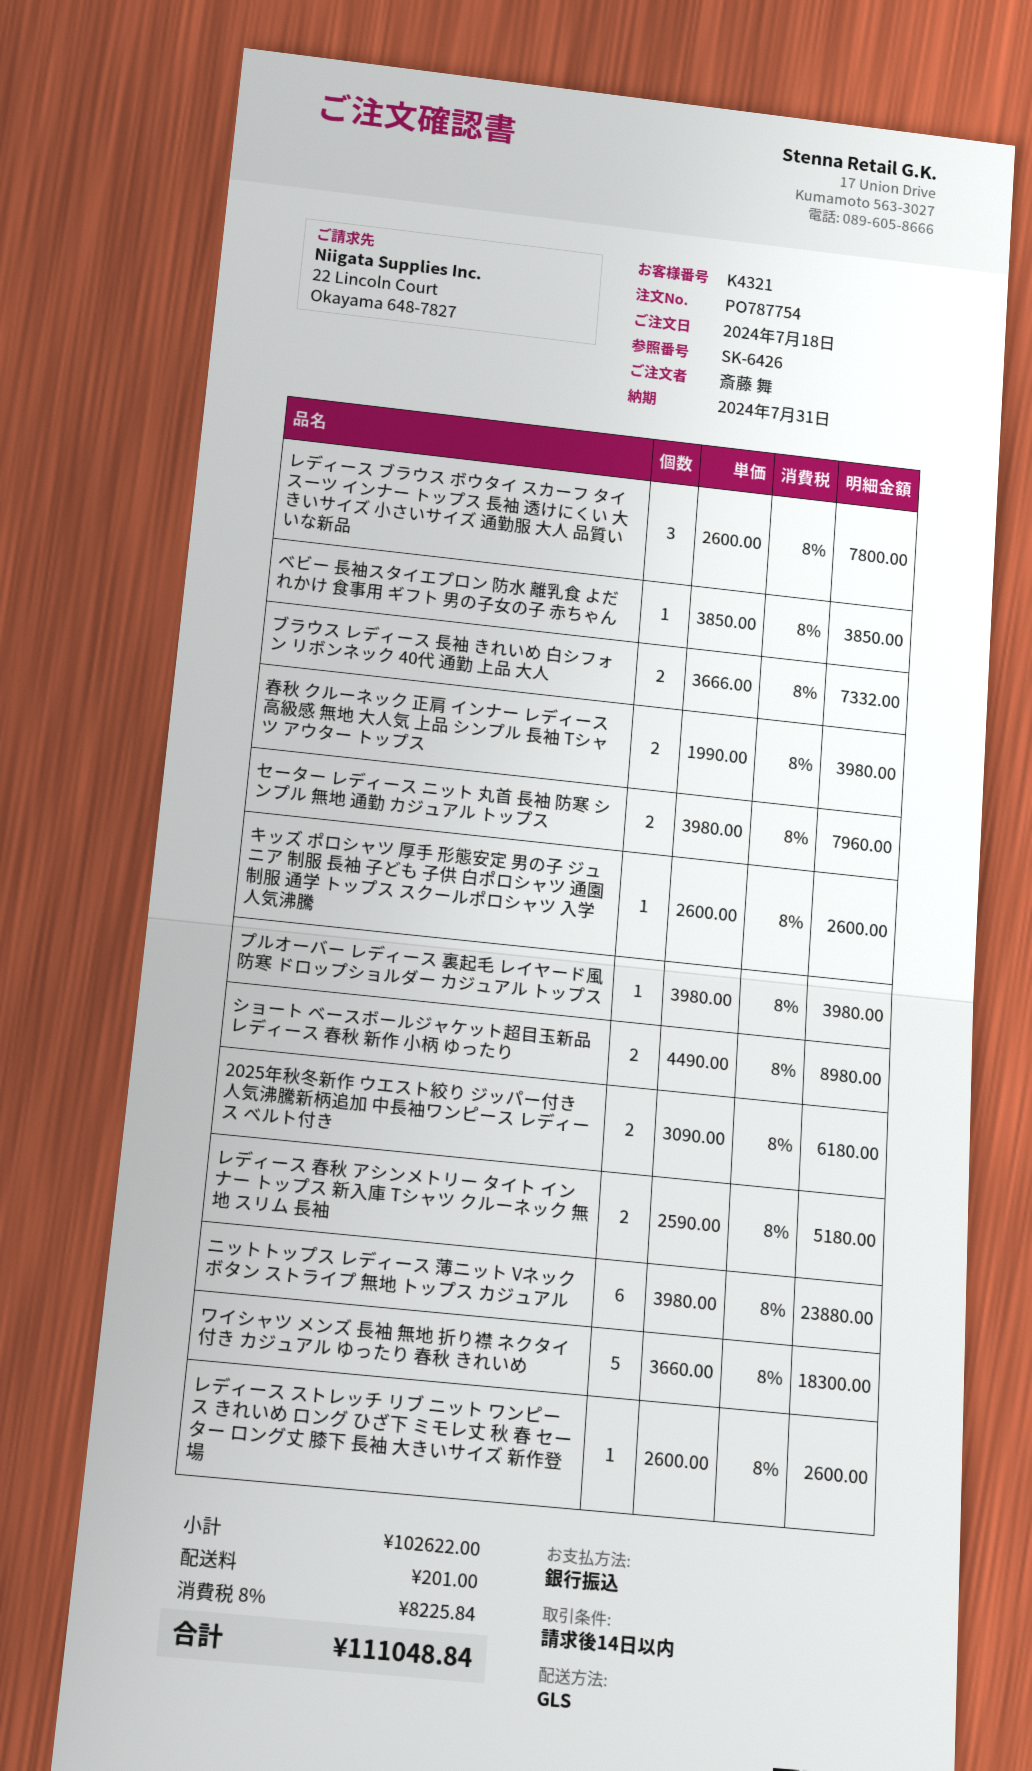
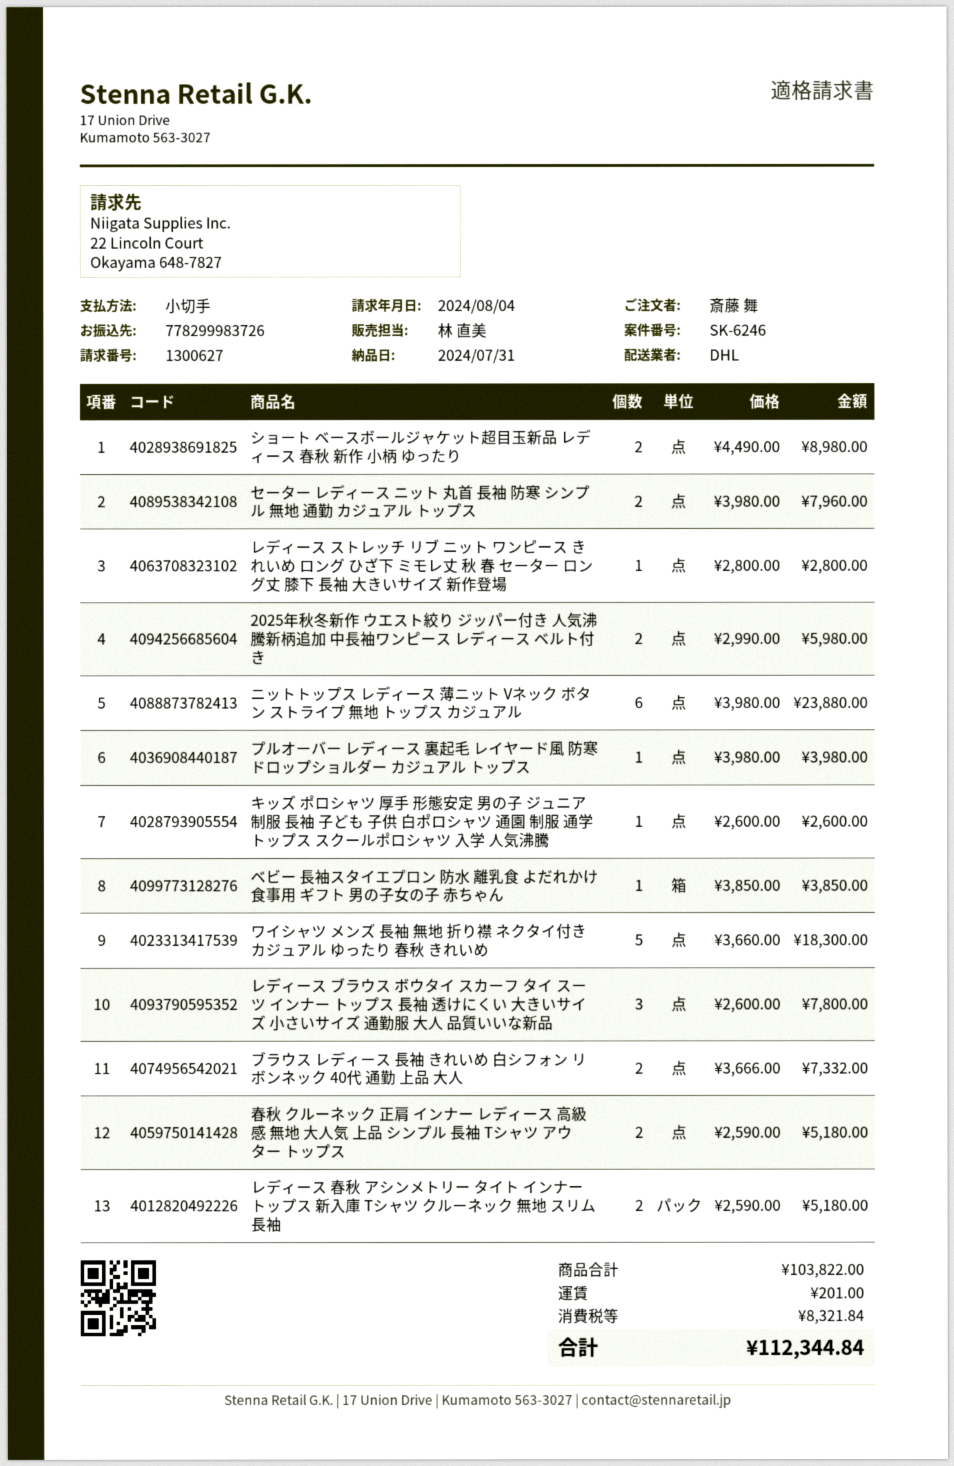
reference: SK-6426 -> SK-6246
payment method: bank transfer -> cheque
shipping method: GLS -> DHL
春秋 クルーネック 正肩 インナー レディース 高級感 無地 大人気 上品 シンプル 長袖 Tシャツ アウター トップス: 2 x 1990.00 = 3980.00 -> 2 x 2590.00 = 5180.00
2025年秋冬新作 ウエスト絞り ジッパー付き 人気沸騰新柄追加 中長袖ワンピース レディース ベルト付き: 2 x 3090.00 = 6180.00 -> 2 x 2990.00 = 5980.00
レディース ストレッチ リブ ニット ワンピース きれいめ ロング ひざ下 ミモレ丈 秋 春 セーター ロング丈 膝下 長袖 大きいサイズ 新作登場: 1 x 2600.00 = 2600.00 -> 1 x 2800.00 = 2800.00
subtotal: 102622.00 -> 103822.00
tax: 8225.84 -> 8321.84
total: 111048.84 -> 112344.84

